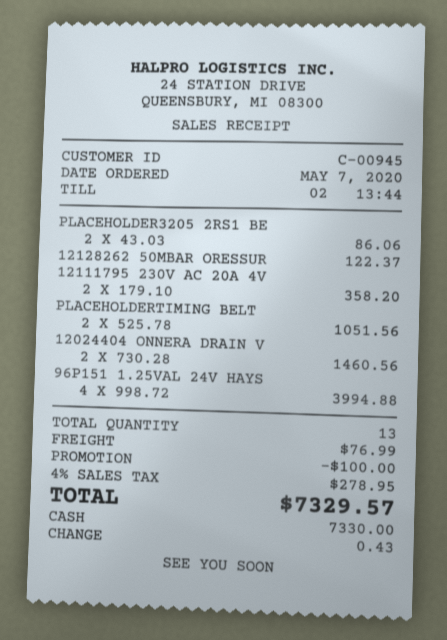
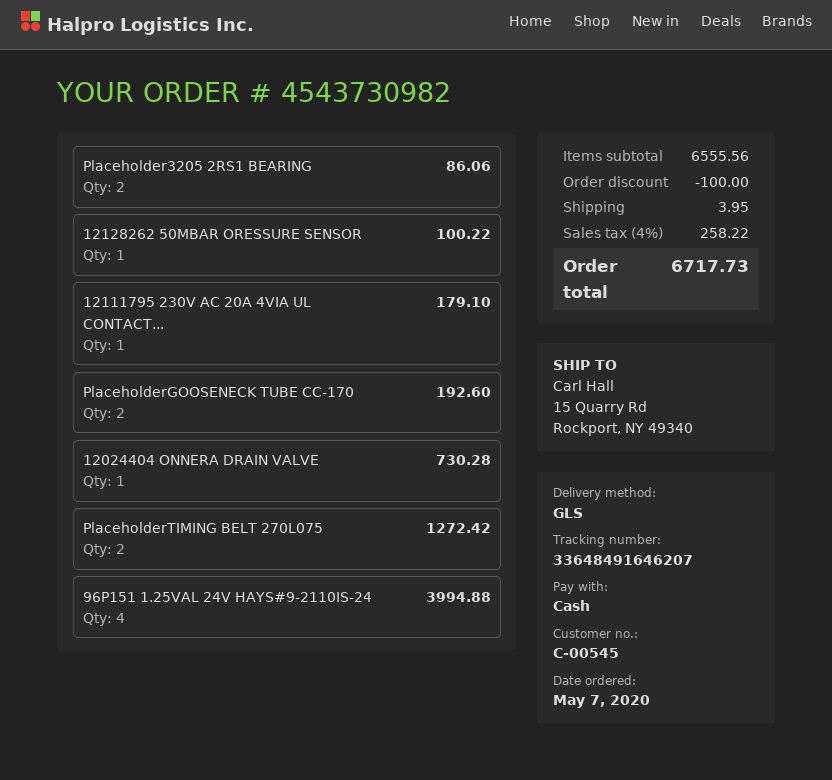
customer number: C-00945 -> C-00545
12128262 50MBAR ORESSUR: 1 for 122.37 -> 1 for 100.22
12111795 230V AC 20A 4V: 2 for 358.20 -> 1 for 179.10
PLACEHOLDERTIMING BELT: 2 for 1051.56 -> 2 for 1272.42
12024404 ONNERA DRAIN V: 2 for 1460.56 -> 1 for 730.28
PlaceholderGOOSENECK TUBE CC-170: none -> 2 for 192.60
shipping: 76.99 -> 3.95
tax: 4% = 278.95 -> 4% = 258.22
total: 7329.57 -> 6717.73

